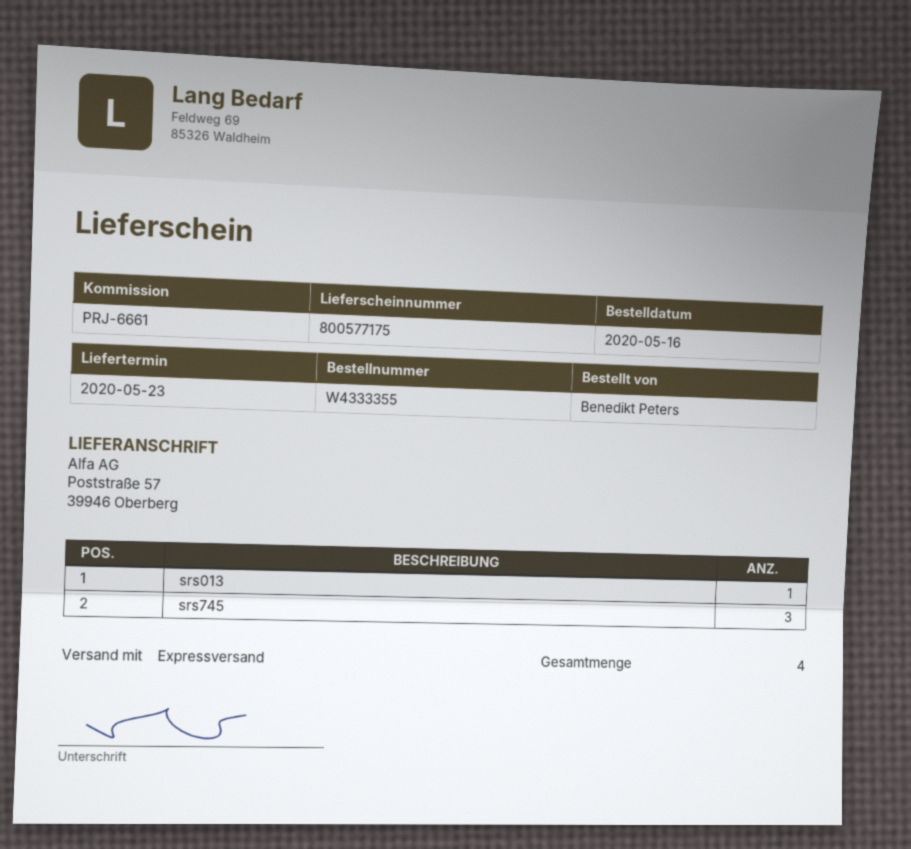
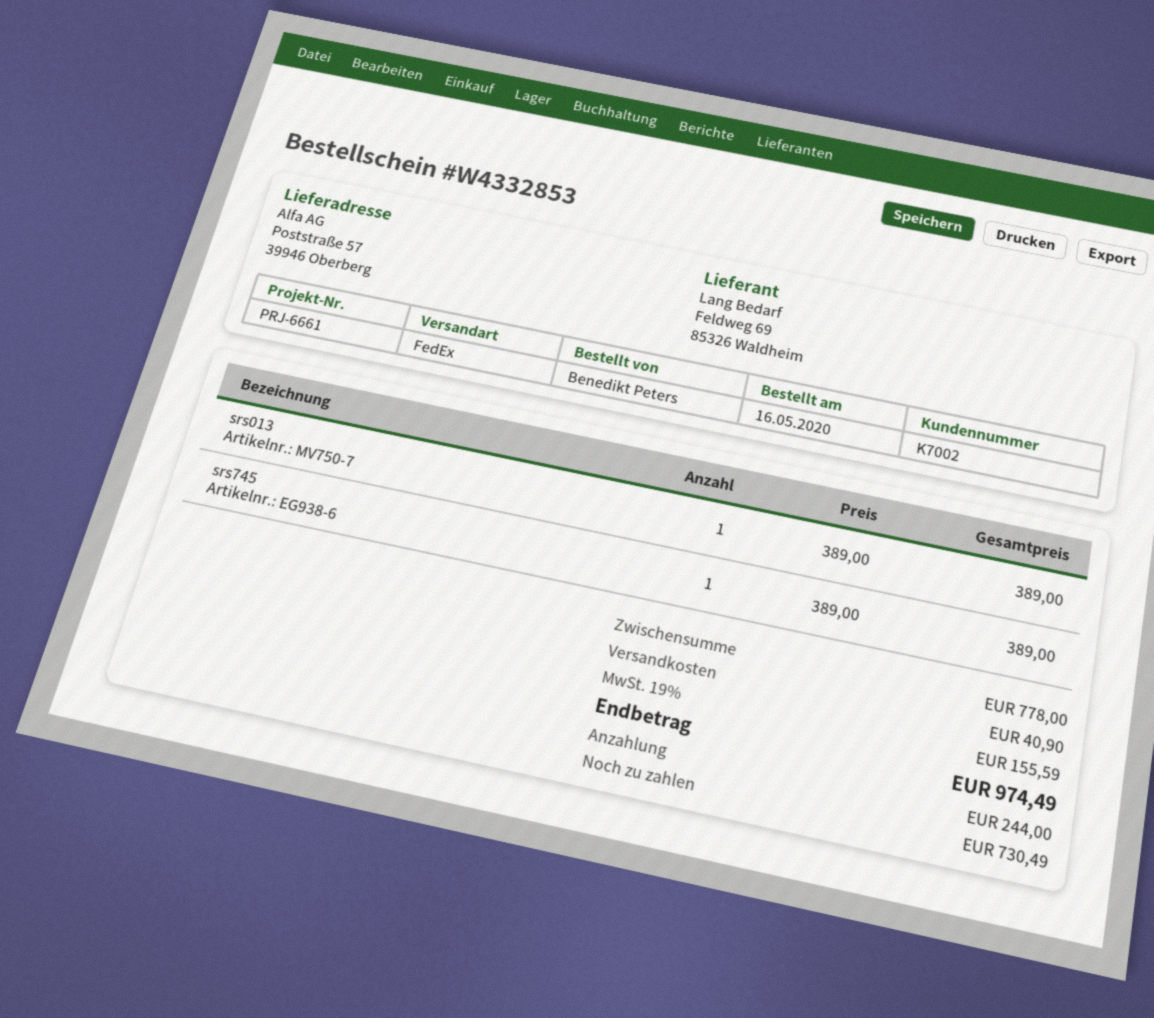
order number: W4333355 -> W4332853
shipping method: express -> FedEx
srs745: 3 -> 1

